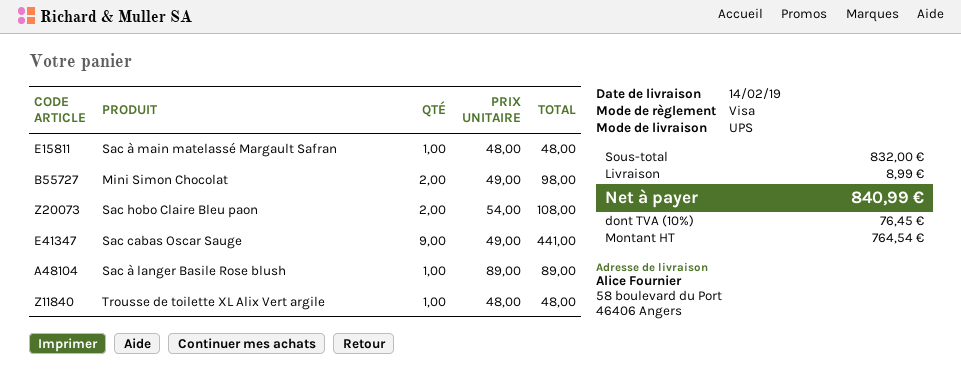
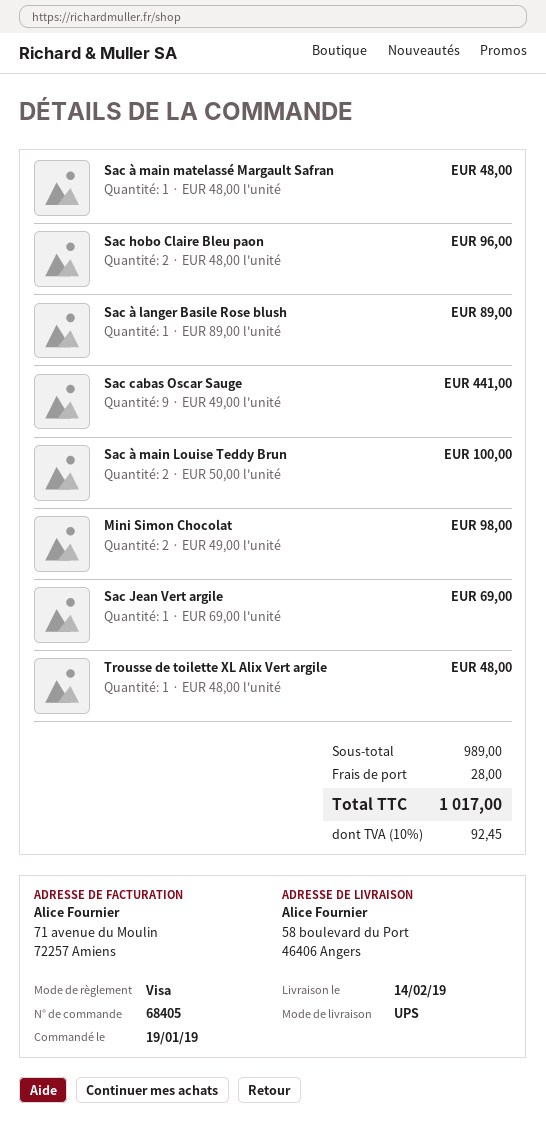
Sac hobo Claire Bleu paon: 2 x 54.00 = 108.00 -> 2 x 48.00 = 96.00
Sac à main Louise Teddy Brun: none -> 2 x 50.00 = 100.00
Sac Jean Vert argile: none -> 1 x 69.00 = 69.00
subtotal: 832.00 -> 989.00
shipping: 8.99 -> 28.00
tax: 10% = 76.45 -> 10% = 92.45
total: 840.99 -> 1017.00

